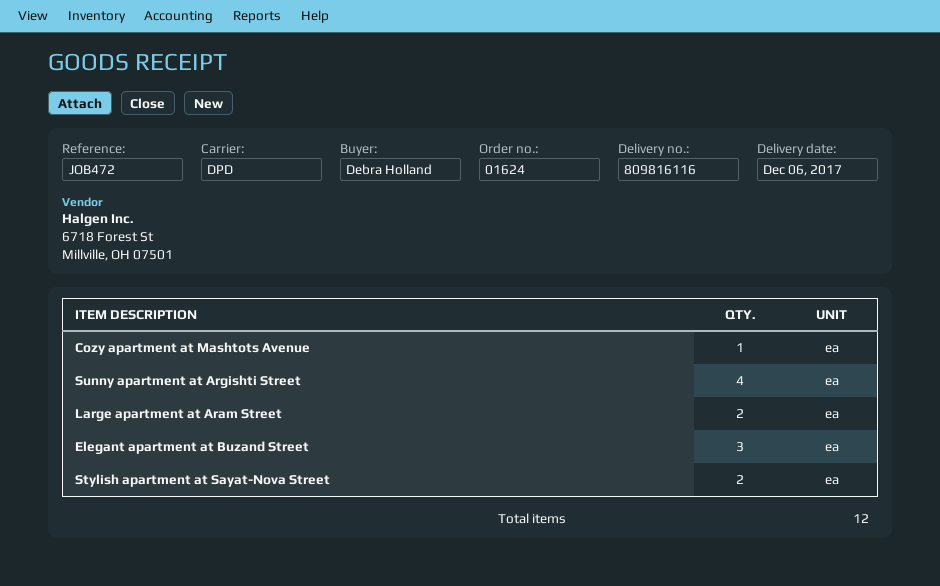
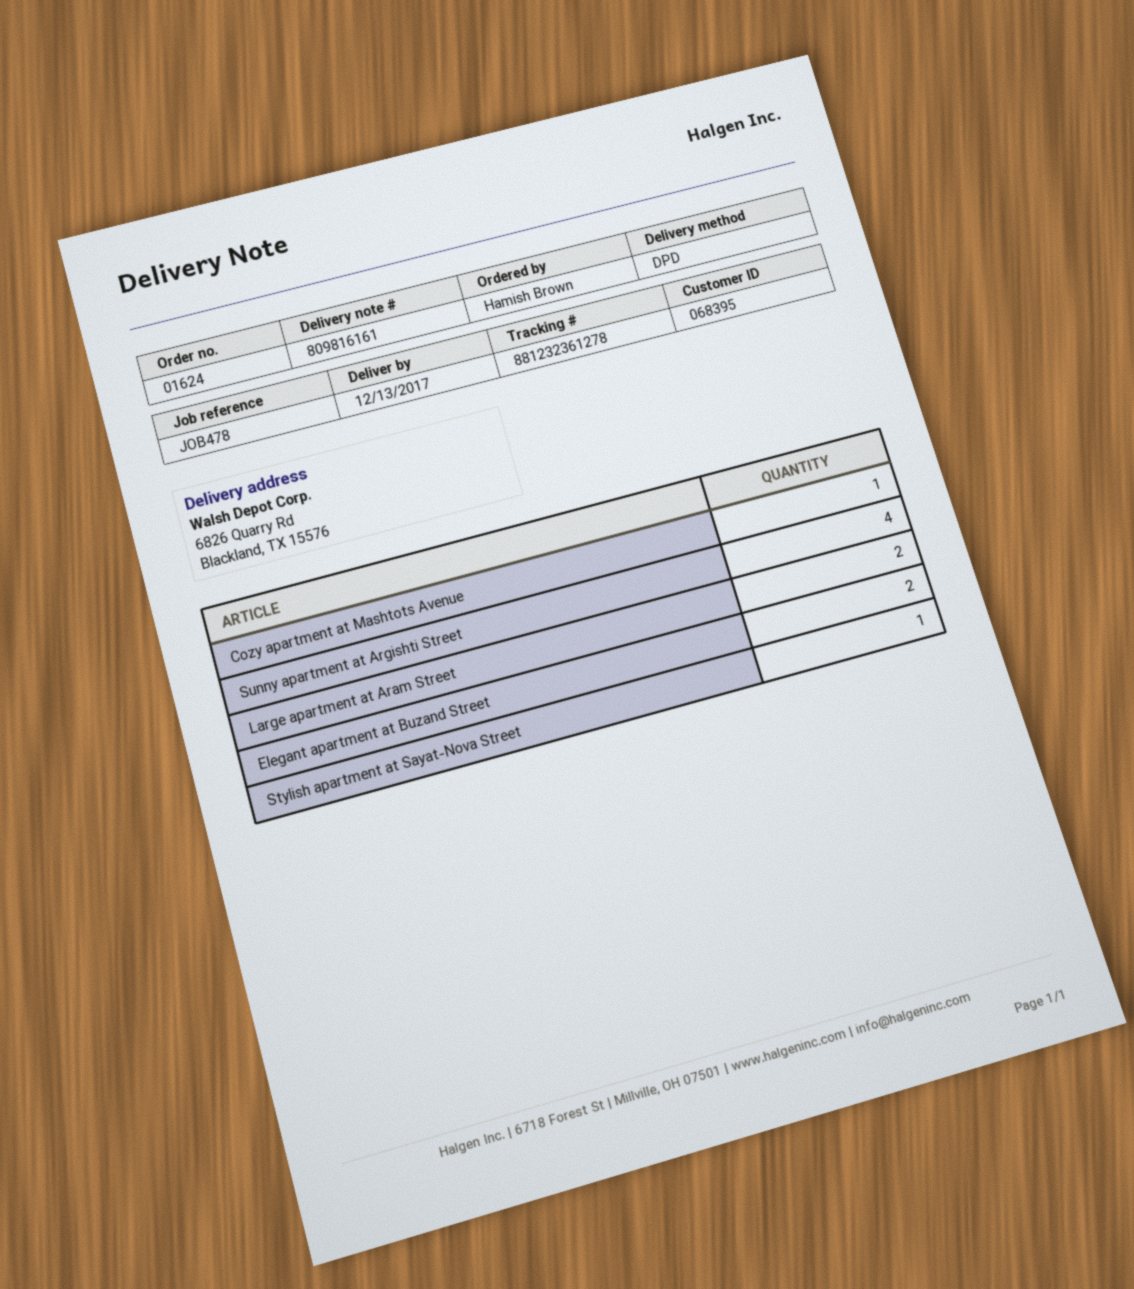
delivery note number: 809816116 -> 809816161
delivery date: 2017-12-06 -> 2017-12-13
reference: JOB472 -> JOB478
ordered by: Debra Holland -> Hamish Brown
Elegant apartment at Buzand Street: 3 -> 2
Stylish apartment at Sayat-Nova Street: 2 -> 1

